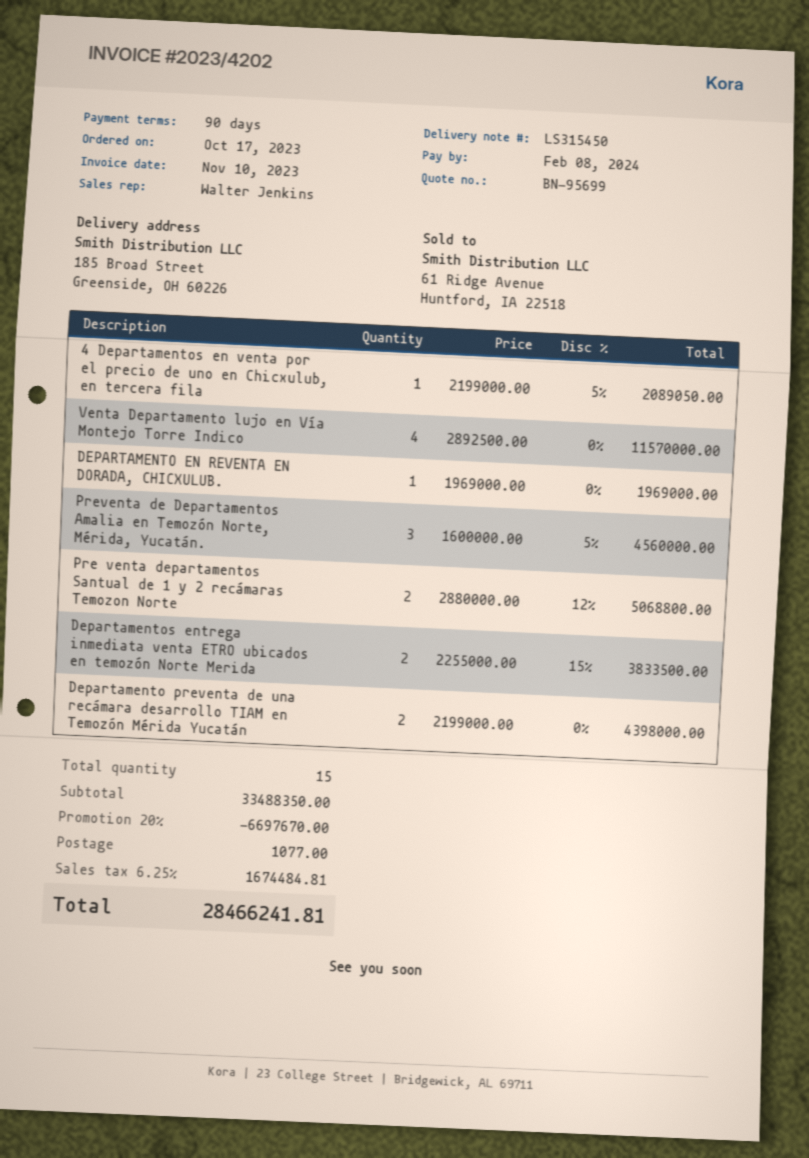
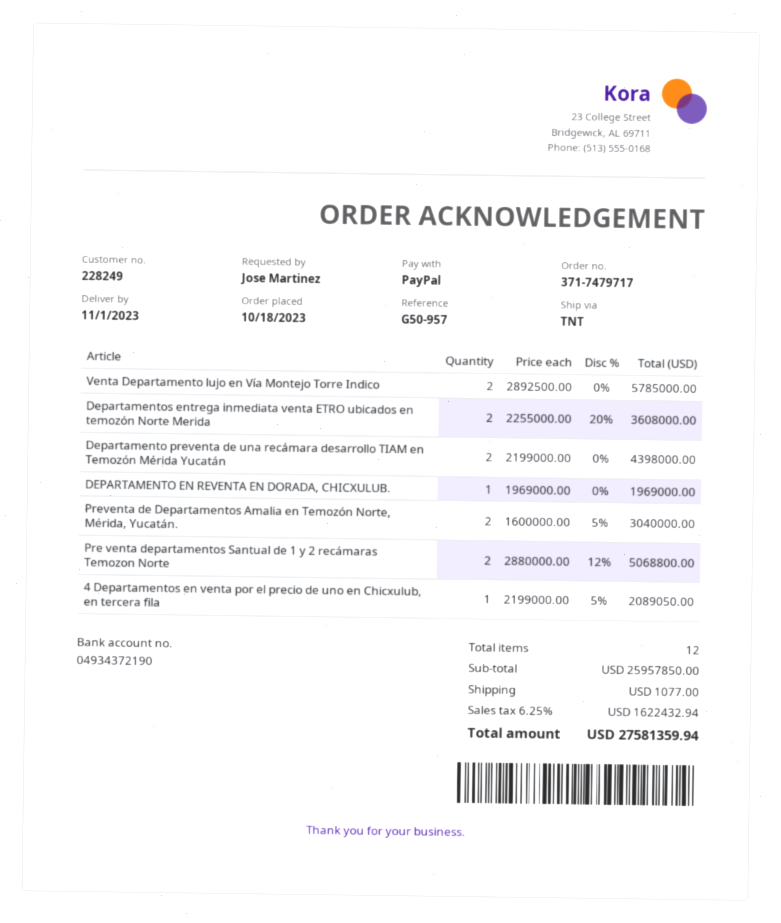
order date: 2023-10-17 -> 2023-10-18
Venta Departamento lujo en Vía Montejo Torre Indico: 4 x 2892500.00 = 11570000.00 -> 2 x 2892500.00 = 5785000.00
Preventa de Departamentos Amalia en Temozón Norte, Mérida, Yucatán.: 3 x 1600000.00 - 5% = 4560000.00 -> 2 x 1600000.00 - 5% = 3040000.00
Departamentos entrega inmediata venta ETRO ubicados en temozón Norte Merida: 2 x 2255000.00 - 15% = 3833500.00 -> 2 x 2255000.00 - 20% = 3608000.00
total quantity: 15 -> 12
subtotal: 33488350.00 -> 25957850.00
discount: 20% = 6697670.00 -> none
tax: 6.25% = 1674484.81 -> 6.25% = 1622432.94
total: 28466241.81 -> 27581359.94

